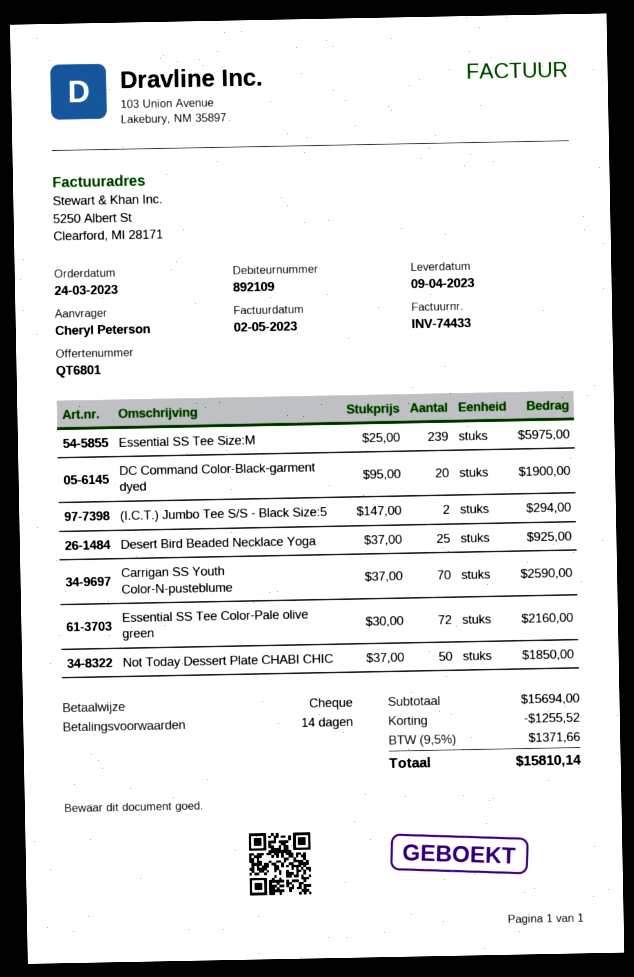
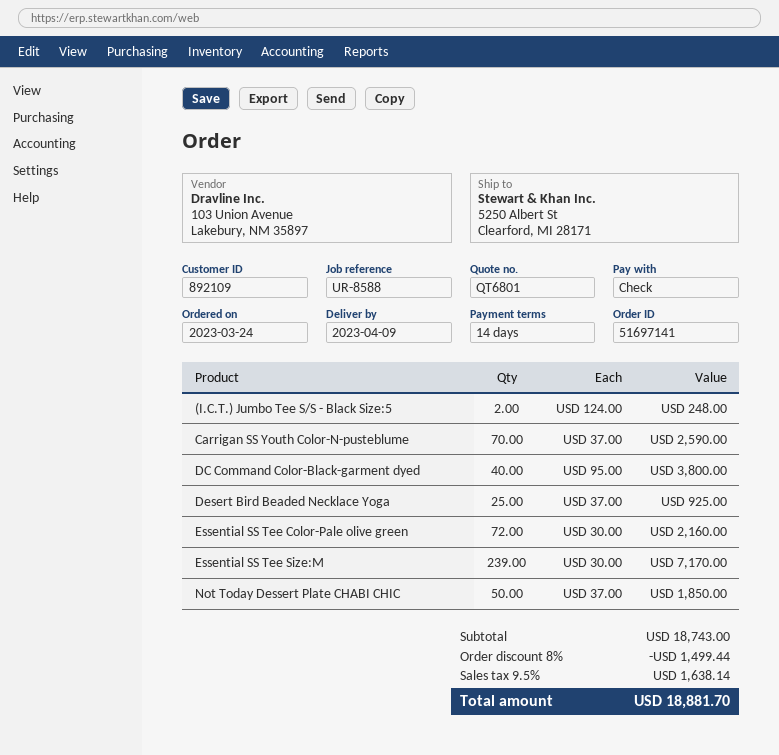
Essential SS Tee Size:M: 239 x 25.00 = 5975.00 -> 239 x 30.00 = 7170.00
DC Command Color-Black-garment dyed: 20 x 95.00 = 1900.00 -> 40 x 95.00 = 3800.00
(I.C.T.) Jumbo Tee S/S - Black Size:5: 2 x 147.00 = 294.00 -> 2 x 124.00 = 248.00
subtotal: 15694.00 -> 18743.00
discount: 1255.52 -> 1499.44
tax: 9.5% = 1371.66 -> 9.5% = 1638.14
total: 15810.14 -> 18881.70

